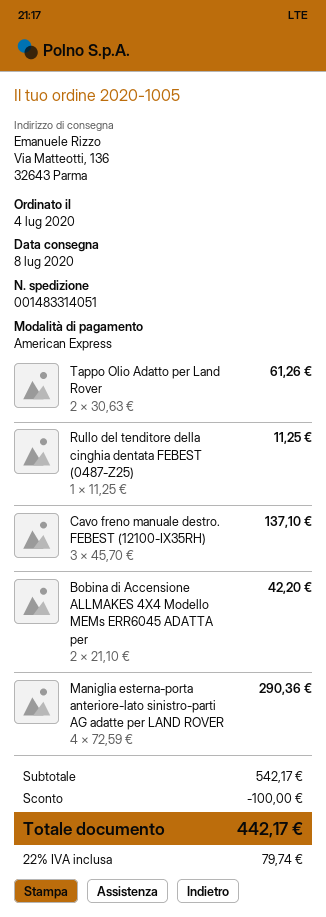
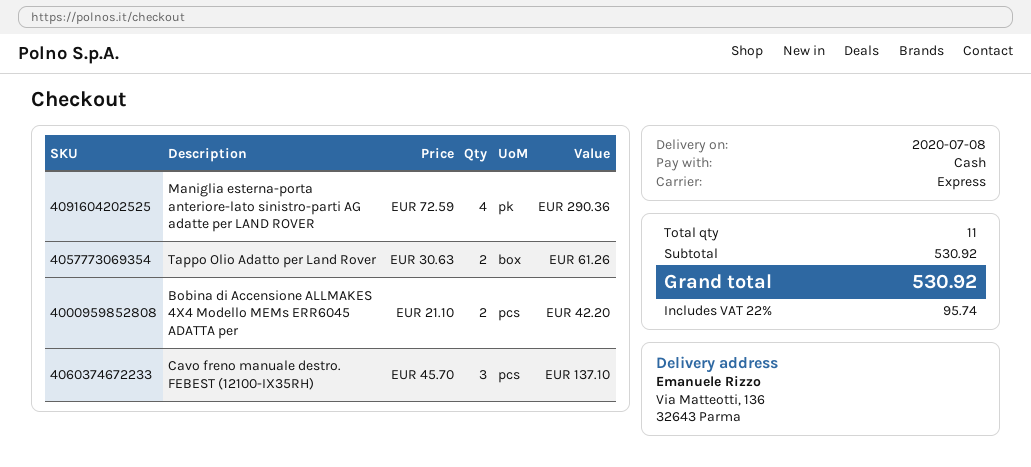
payment method: American Express -> cash
Rullo del tenditore della cinghia dentata FEBEST (0487-Z25): 1 x 11.25 = 11.25 -> none
subtotal: 542.17 -> 530.92
discount: 100.00 -> none
tax: 22% = 79.74 -> 22% = 95.74
total: 442.17 -> 530.92

